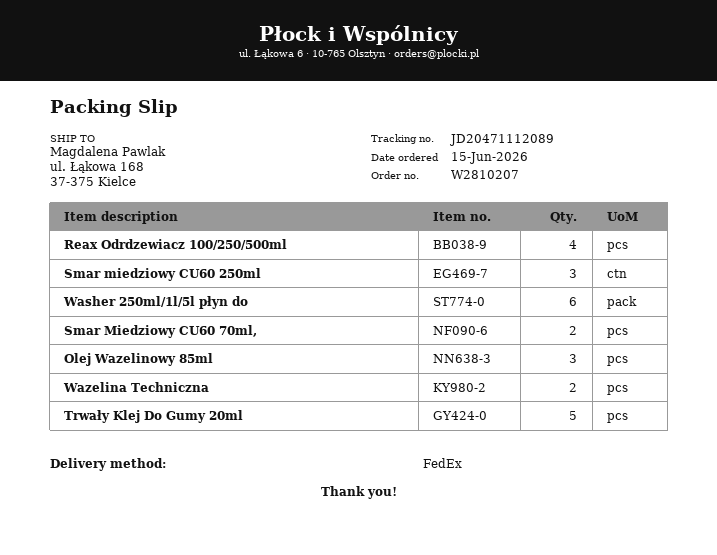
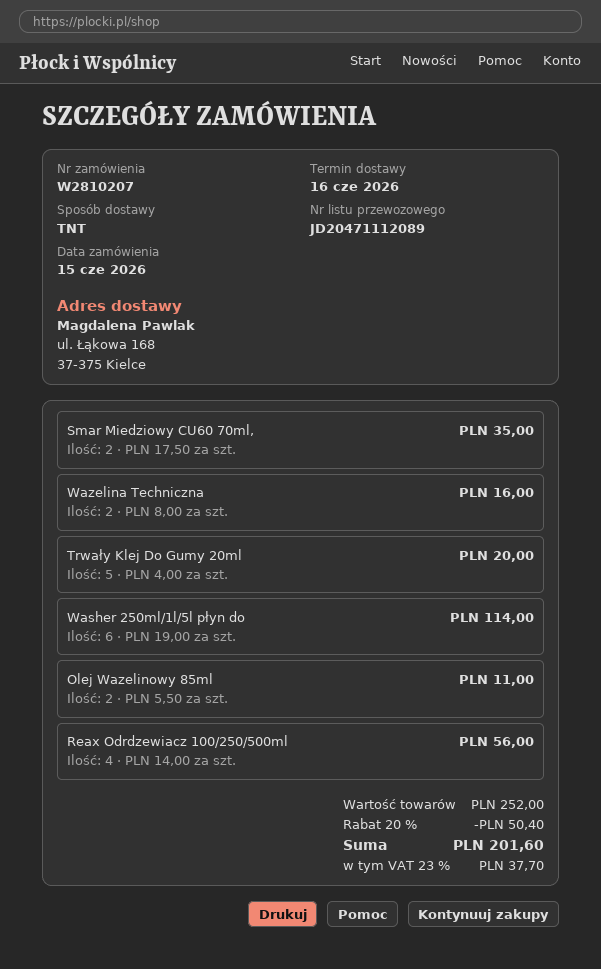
shipping method: FedEx -> TNT
Smar miedziowy CU60 250ml: 3 -> none
Olej Wazelinowy 85ml: 3 -> 2

